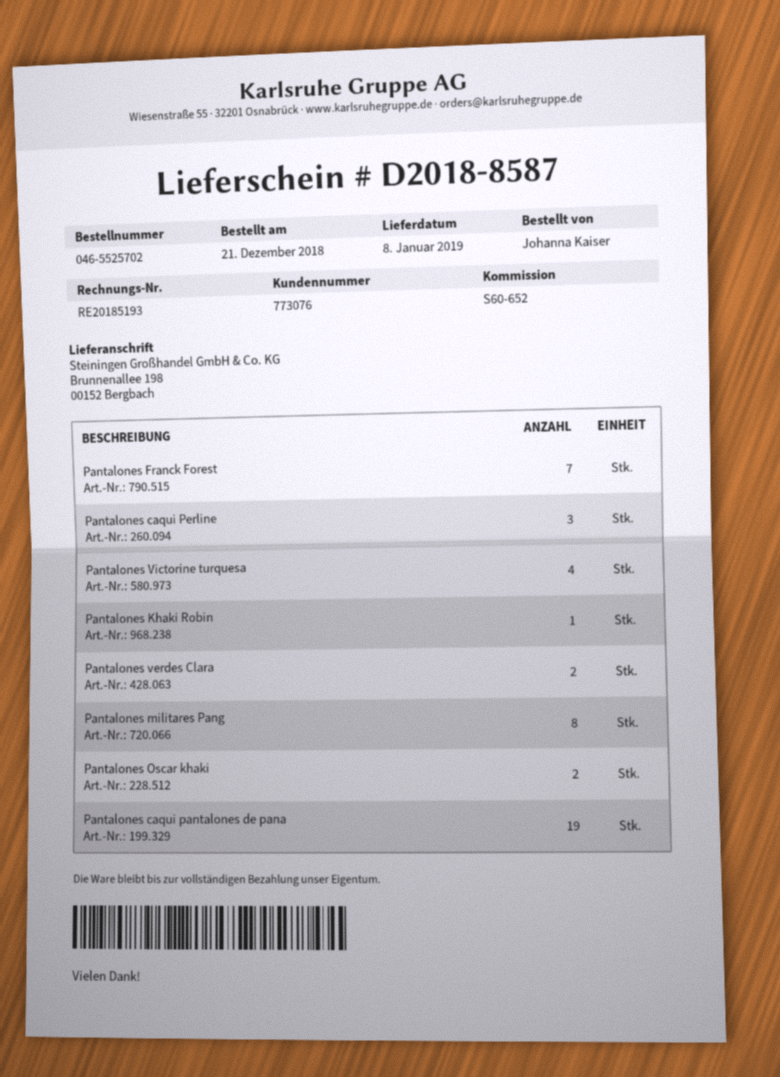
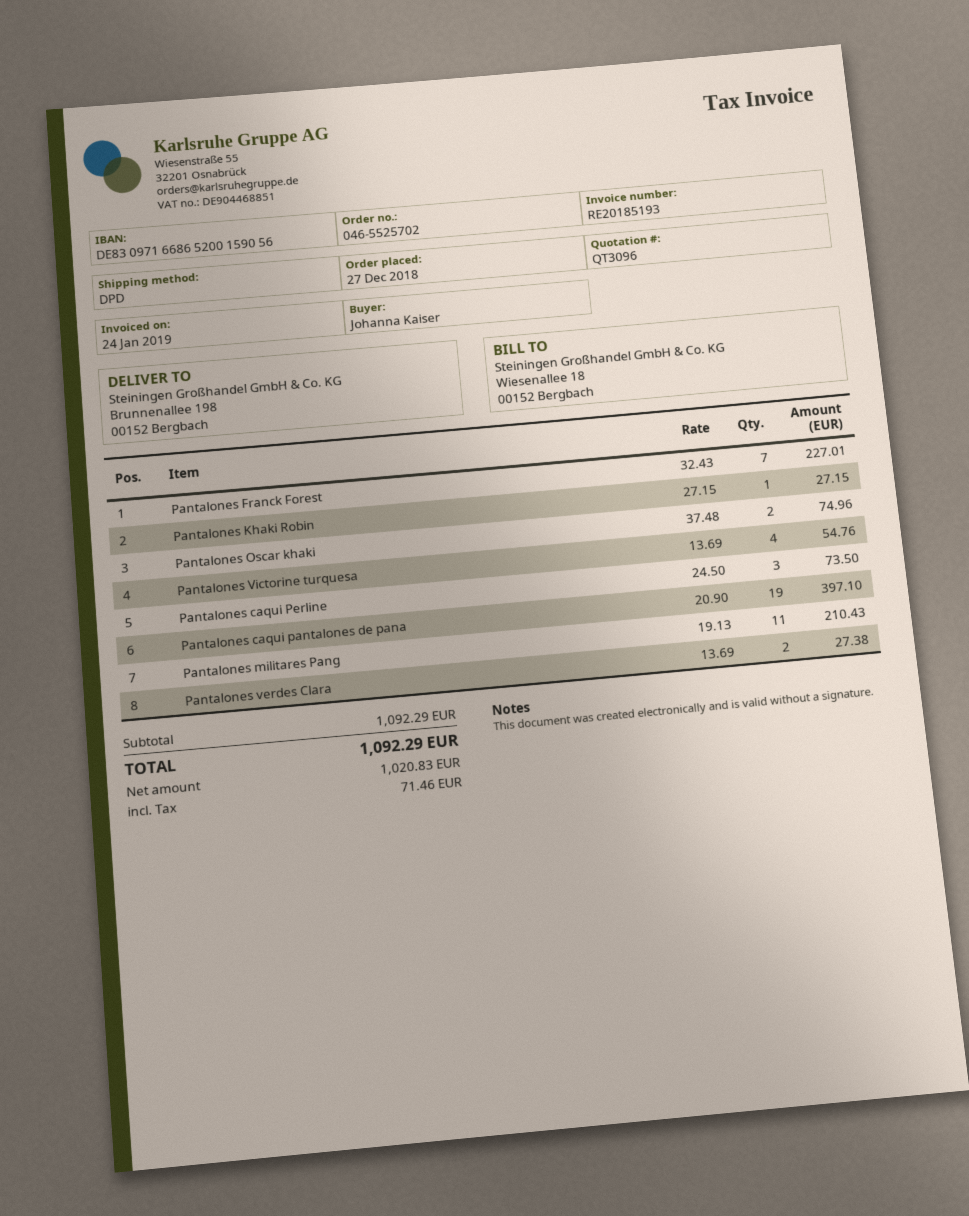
order date: 2018-12-21 -> 2018-12-27
Pantalones militares Pang: 8 -> 11

